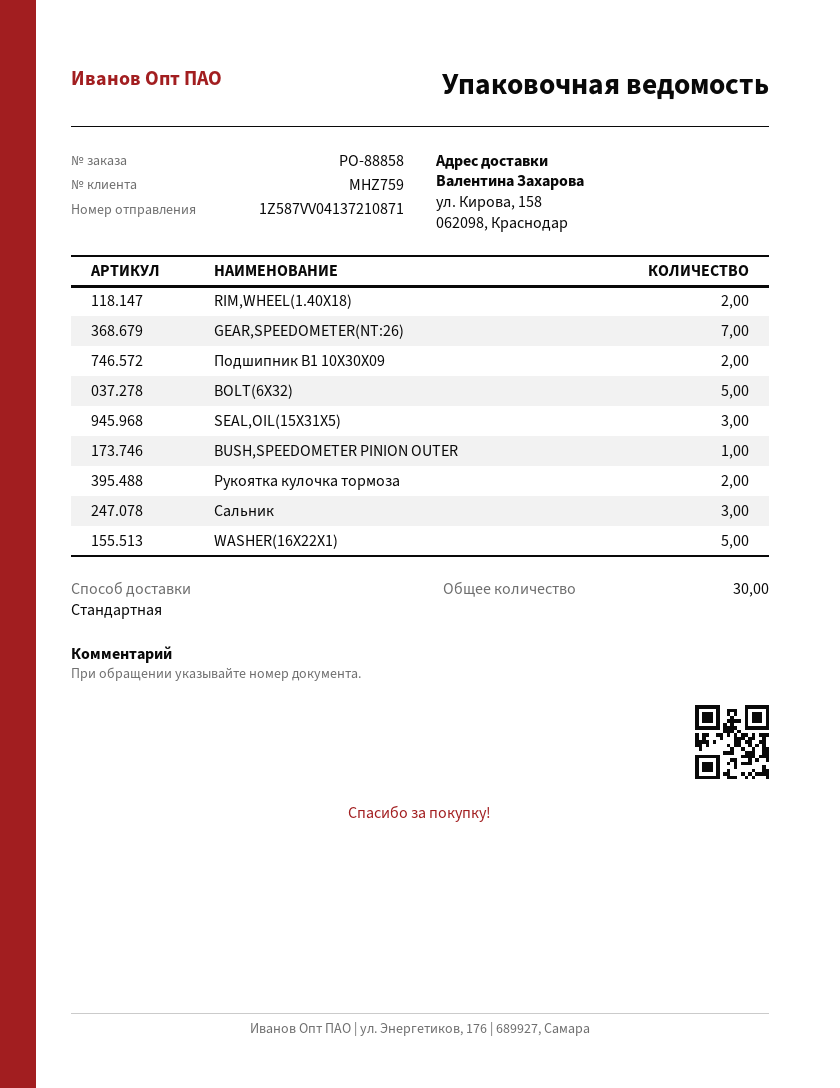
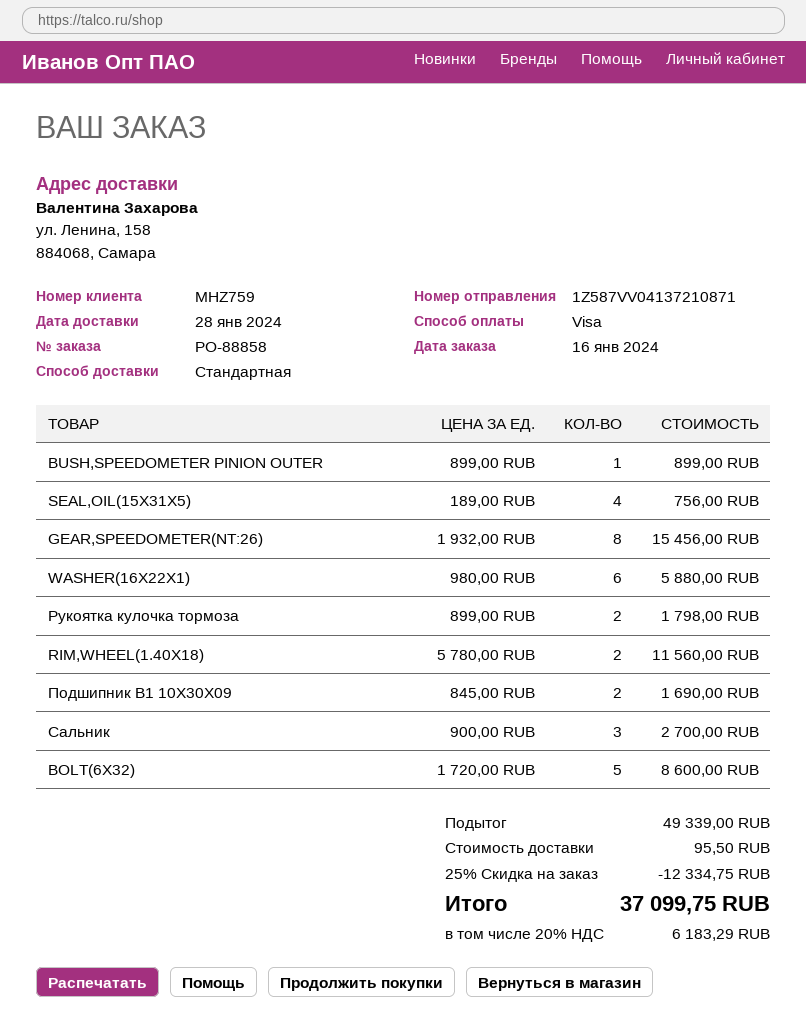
ship to: ул. Кирова, 158, 062098, Краснодар -> ул. Ленина, 158, 884068, Самара
GEAR,SPEEDOMETER(NT:26): 7 -> 8
SEAL,OIL(15X31X5): 3 -> 4
WASHER(16X22X1): 5 -> 6

